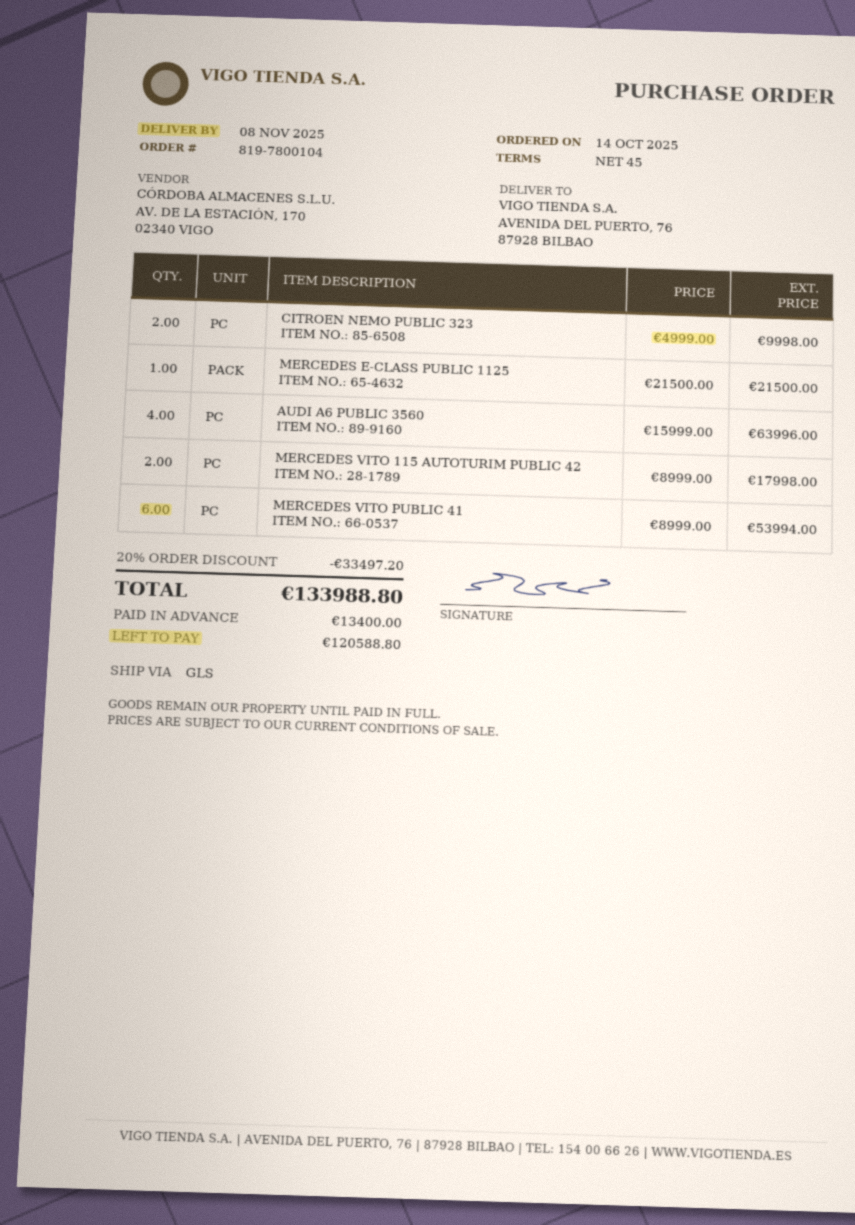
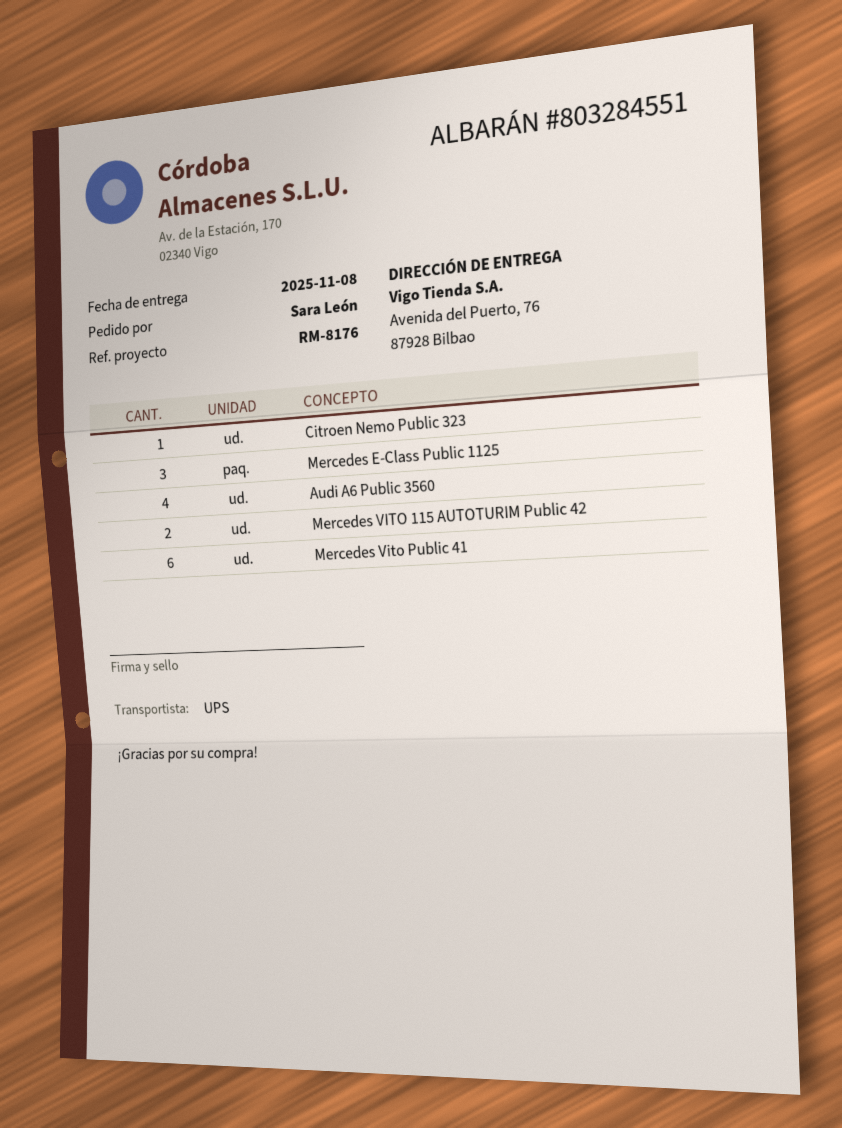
shipping method: GLS -> UPS
CITROEN NEMO PUBLIC 323: 2 -> 1
MERCEDES E-CLASS PUBLIC 1125: 1 -> 3

